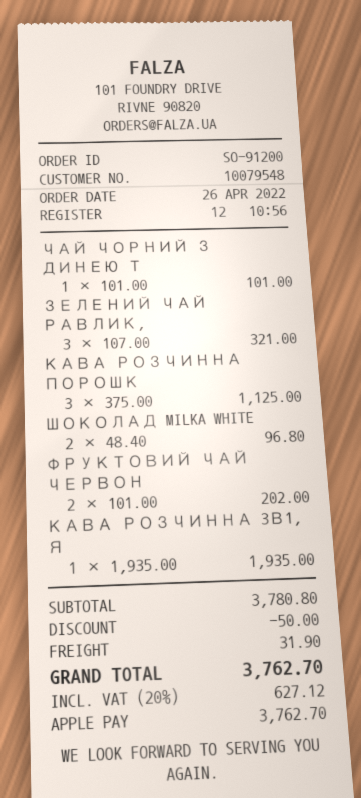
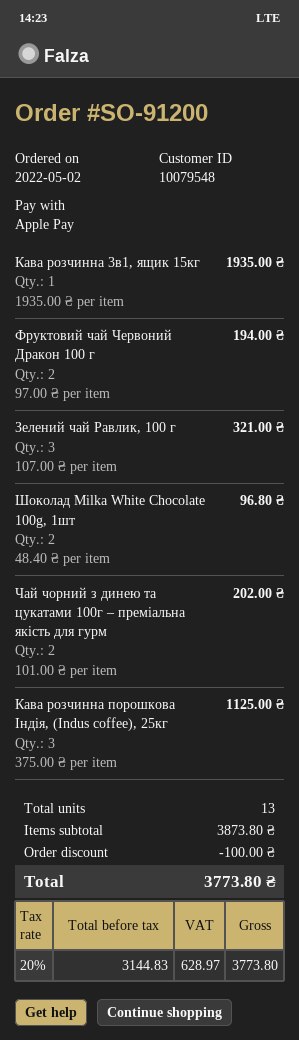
order date: 2022-04-26 -> 2022-05-02
ЧАЙ ЧОРНИЙ З ДИНЕЮ Т: 1 x 101.00 = 101.00 -> 2 x 101.00 = 202.00
ФРУКТОВИЙ ЧАЙ ЧЕРВОН: 2 x 101.00 = 202.00 -> 2 x 97.00 = 194.00
subtotal: 3780.80 -> 3873.80
discount: 50.00 -> 100.00
shipping: 31.90 -> none
tax: 20% = 627.12 -> 20% = 628.97
total: 3762.70 -> 3773.80

